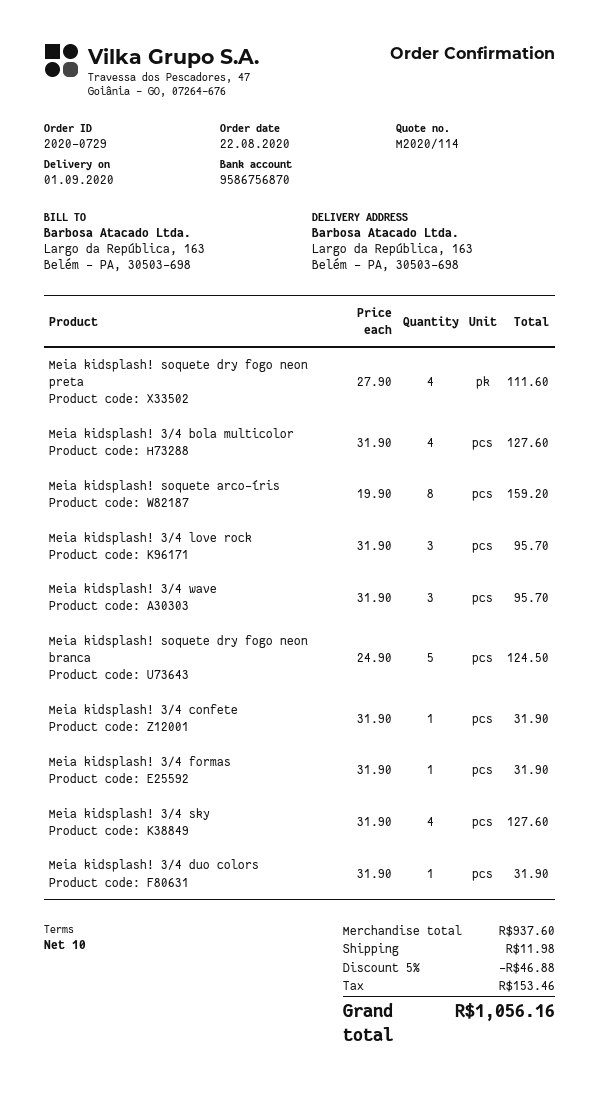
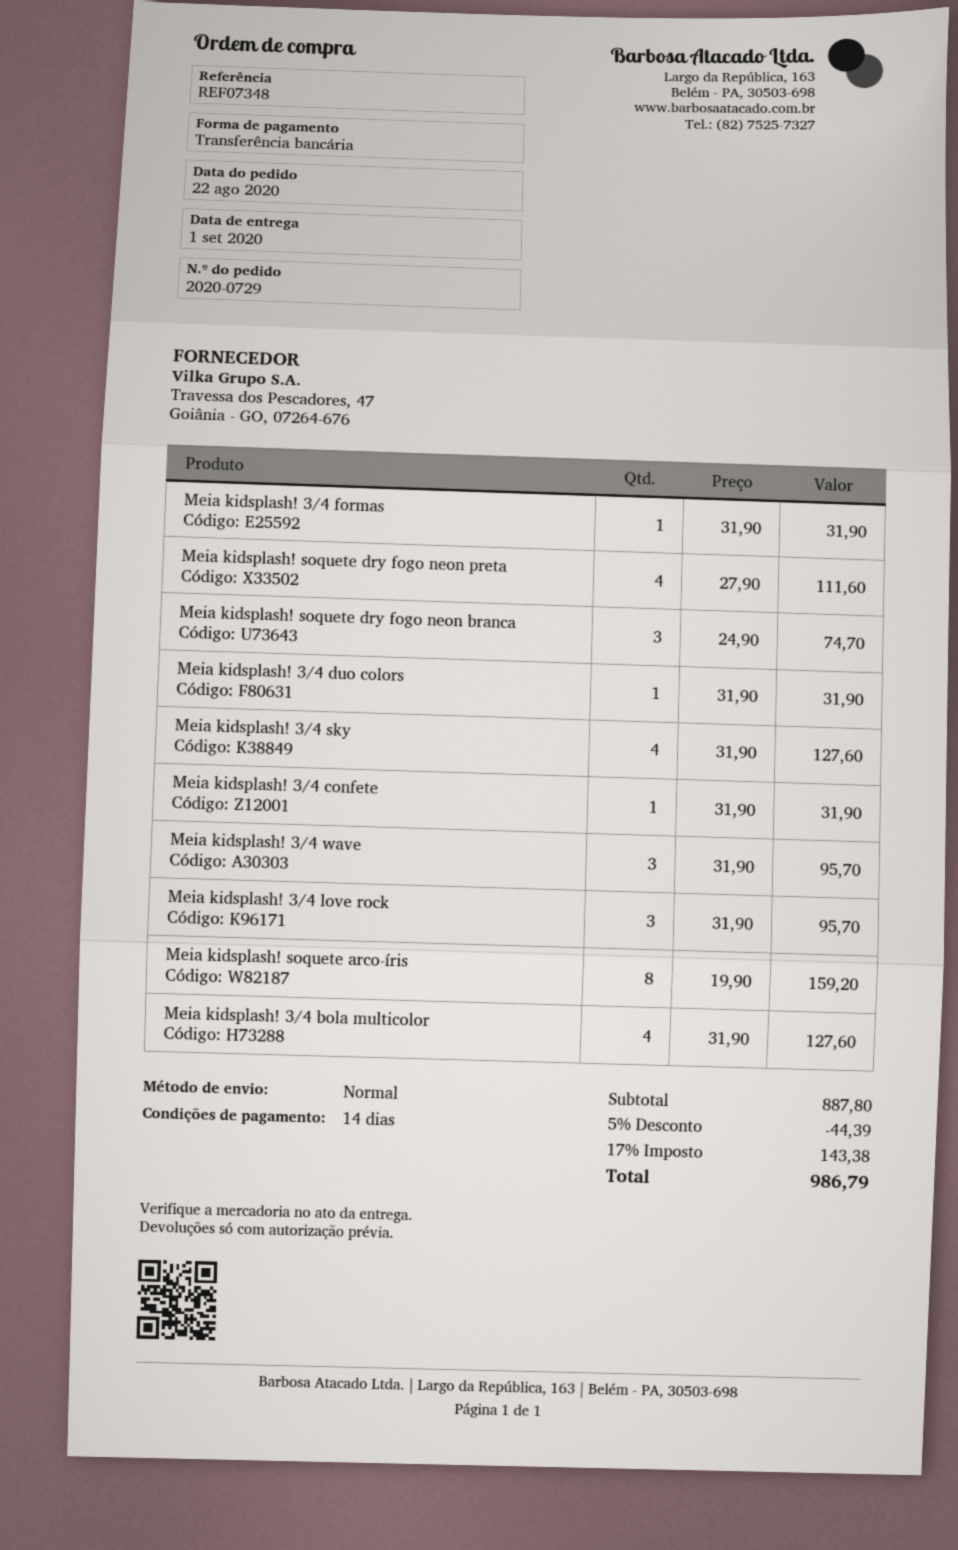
payment terms: 10 days -> 14 days
Meia kidsplash! soquete dry fogo neon branca: 5 x 24.90 = 124.50 -> 3 x 24.90 = 74.70
subtotal: 937.60 -> 887.80
discount: 5% = 46.88 -> 5% = 44.39
shipping: 11.98 -> none
tax: 153.46 -> 143.38
total: 1056.16 -> 986.79

